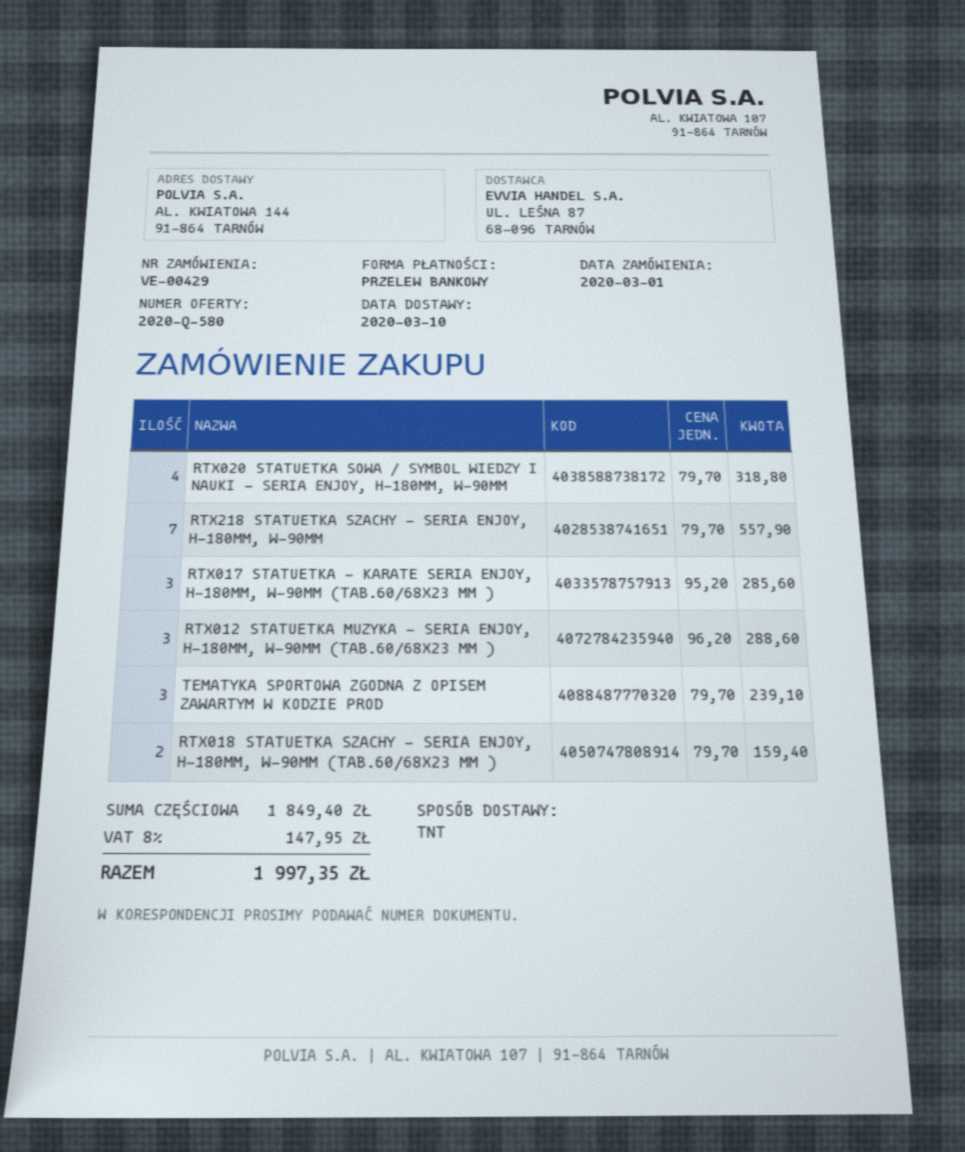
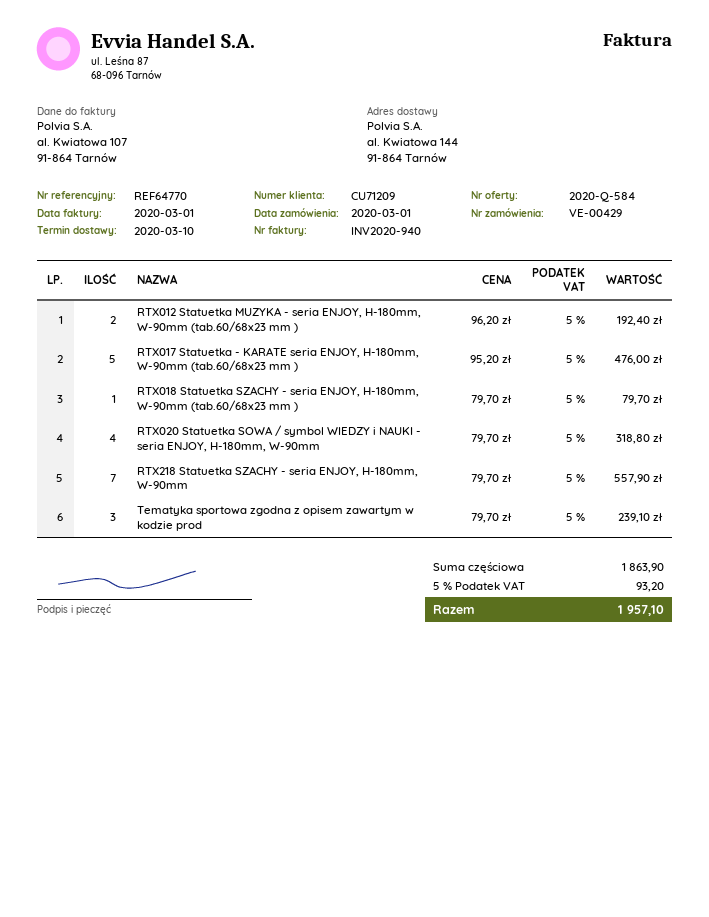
quote number: 2020-Q-580 -> 2020-Q-584
RTX017 STATUETKA - KARATE SERIA ENJOY, H-180MM, W-90MM (TAB.60/68X23 MM ): 3 x 95.20 = 285.60 -> 5 x 95.20 = 476.00
RTX012 STATUETKA MUZYKA - SERIA ENJOY, H-180MM, W-90MM (TAB.60/68X23 MM ): 3 x 96.20 = 288.60 -> 2 x 96.20 = 192.40
RTX018 STATUETKA SZACHY - SERIA ENJOY, H-180MM, W-90MM (TAB.60/68X23 MM ): 2 x 79.70 = 159.40 -> 1 x 79.70 = 79.70
subtotal: 1849.40 -> 1863.90
tax: 8% = 147.95 -> 5% = 93.20
total: 1997.35 -> 1957.10

